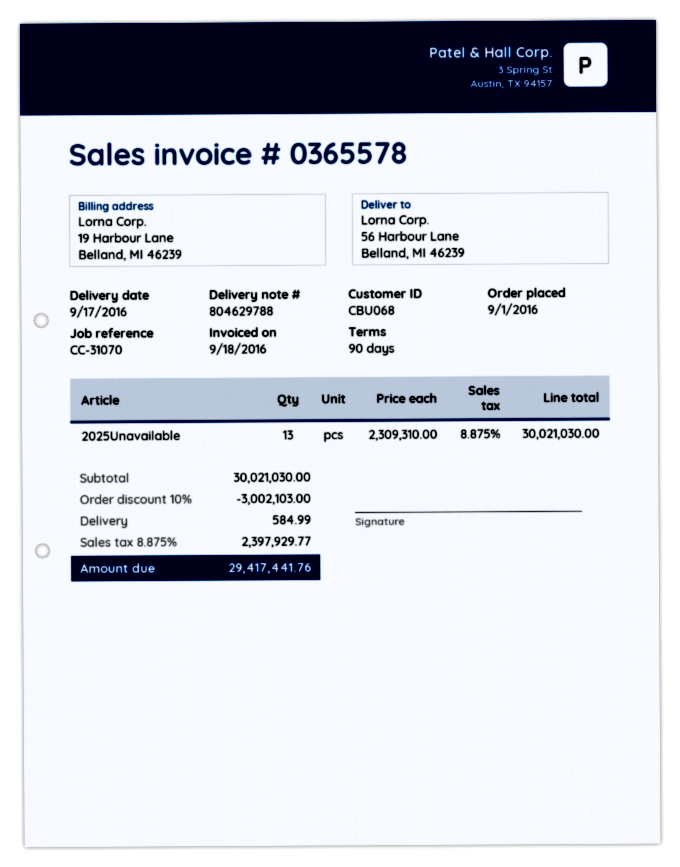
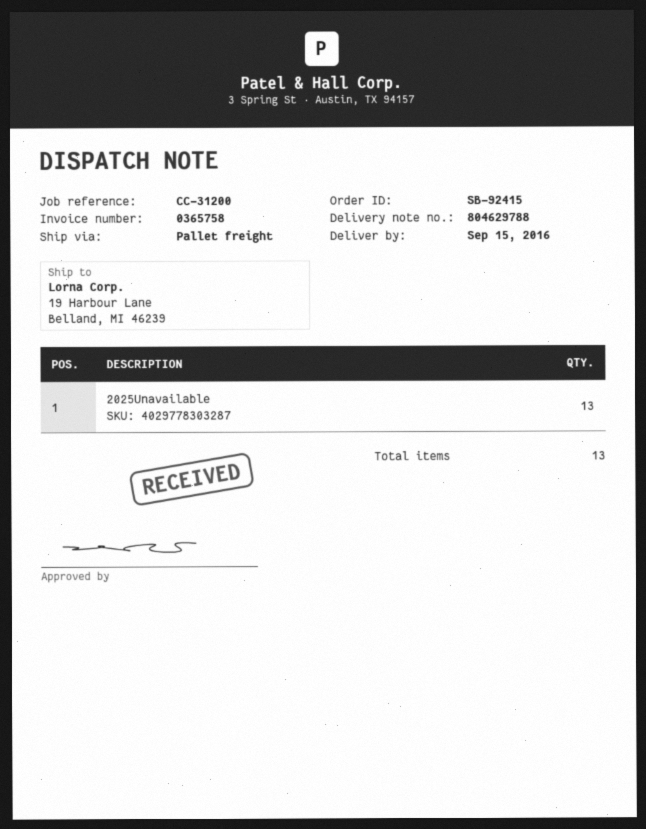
delivery date: 2016-09-17 -> 2016-09-15
invoice number: 0365578 -> 0365758
reference: CC-31070 -> CC-31200
ship to: 56 Harbour Lane, Belland, MI 46239 -> 19 Harbour Lane, Belland, MI 46239

